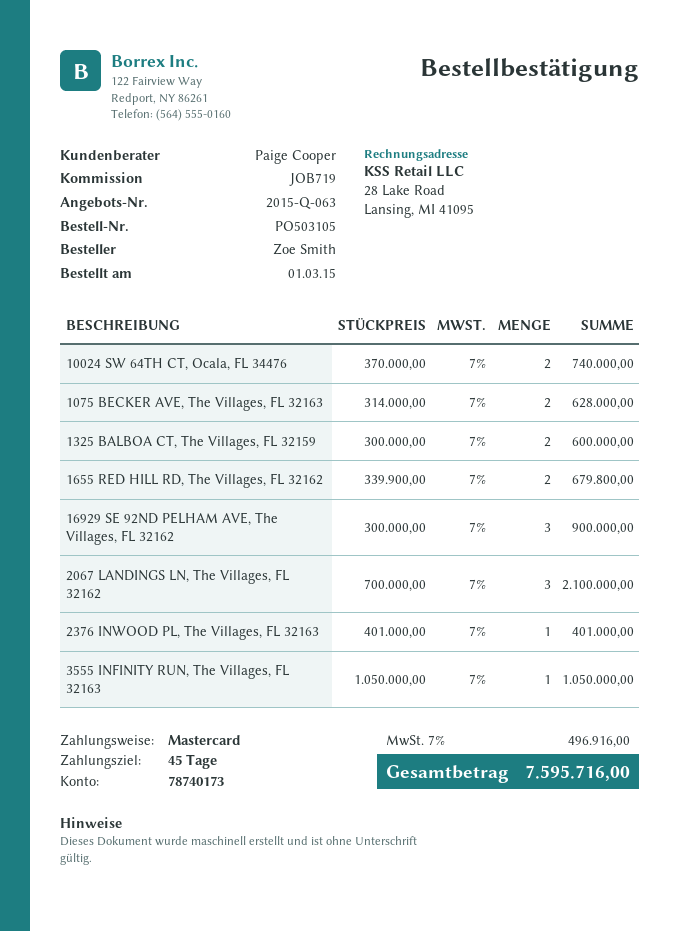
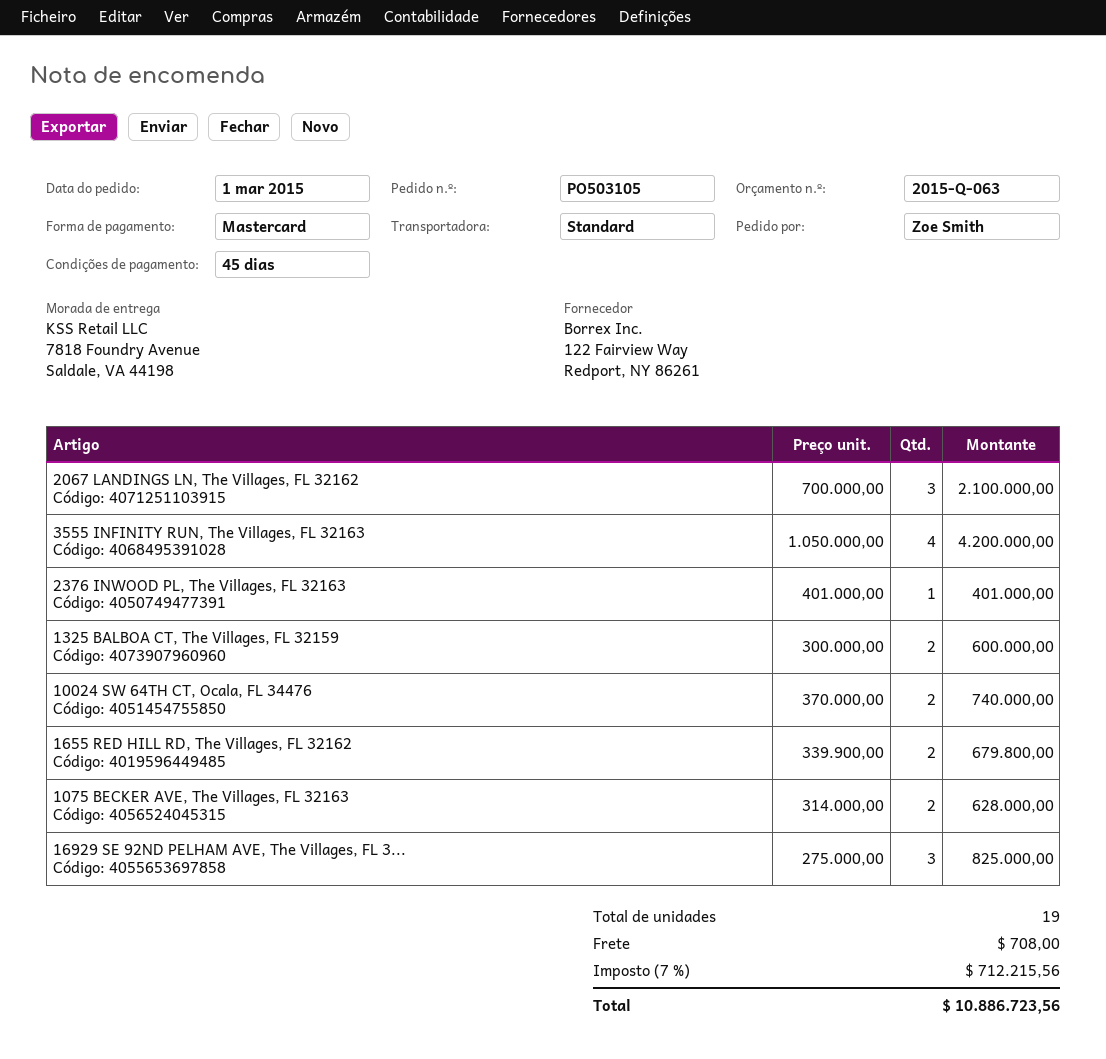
16929 SE 92ND PELHAM AVE, The Villages, FL 32162: 3 x 300000.00 = 900000.00 -> 3 x 275000.00 = 825000.00
3555 INFINITY RUN, The Villages, FL 32163: 1 x 1050000.00 = 1050000.00 -> 4 x 1050000.00 = 4200000.00
shipping: none -> 708.00
tax: 7% = 496916.00 -> 7% = 712215.56
total: 7595716.00 -> 10886723.56

